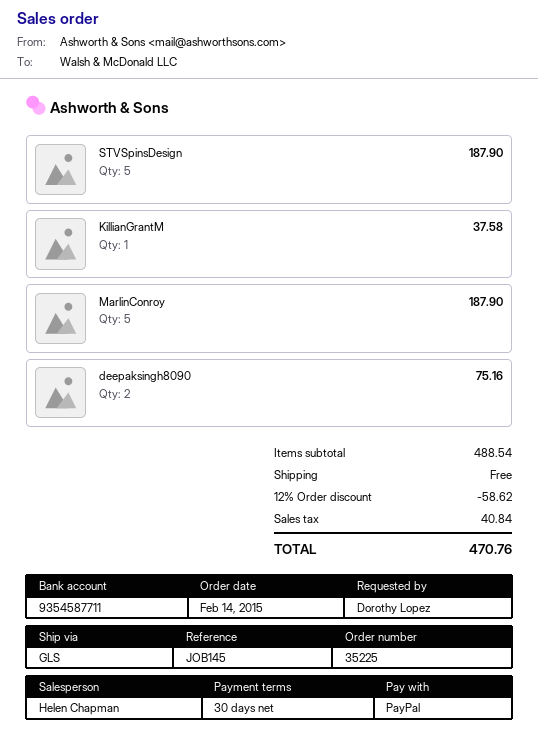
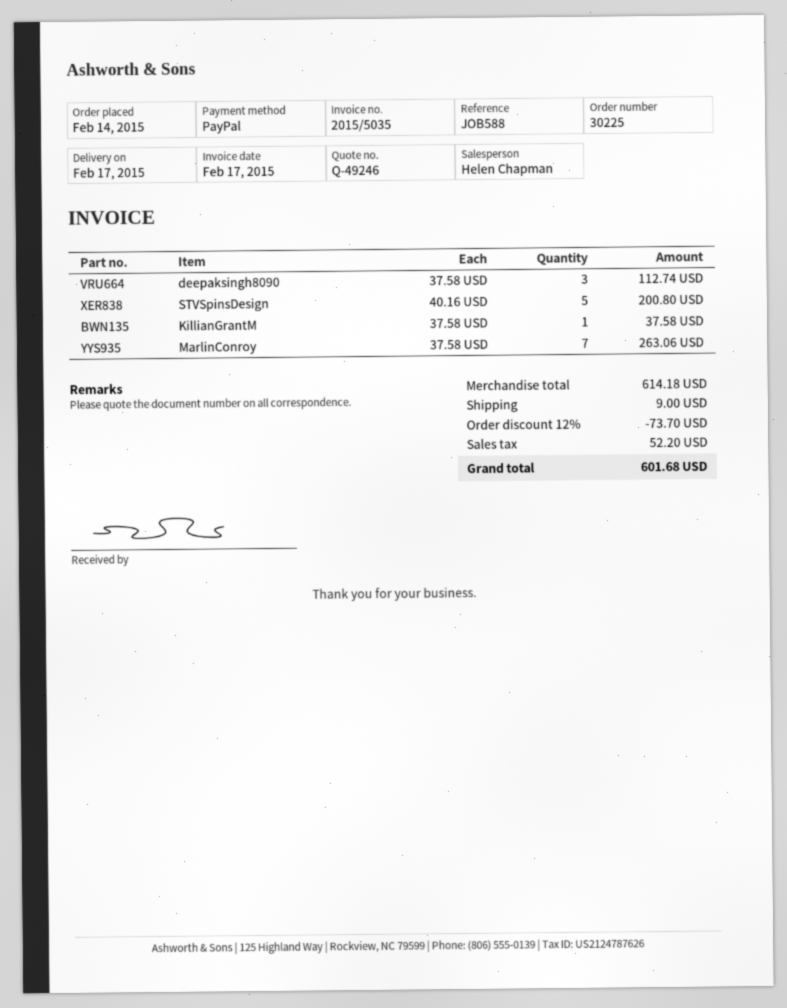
order number: 35225 -> 30225
reference: JOB145 -> JOB588
STVSpinsDesign: 5 for 187.90 -> 5 for 200.80
MarlinConroy: 5 for 187.90 -> 7 for 263.06
deepaksingh8090: 2 for 75.16 -> 3 for 112.74
subtotal: 488.54 -> 614.18
discount: 12% = 58.62 -> 12% = 73.70
shipping: 0.00 -> 9.00
tax: 40.84 -> 52.20
total: 470.76 -> 601.68

